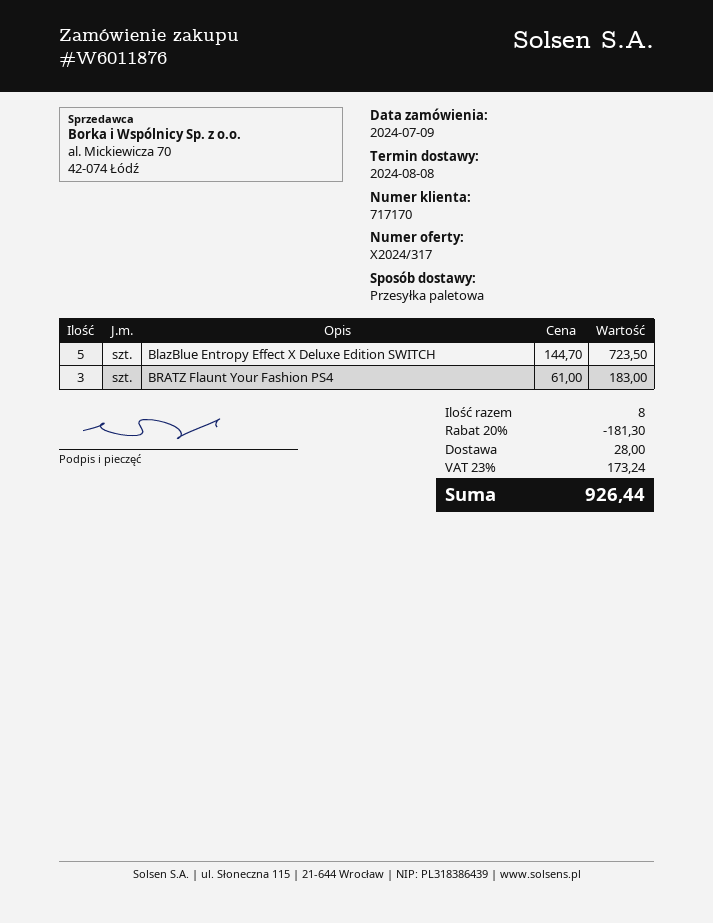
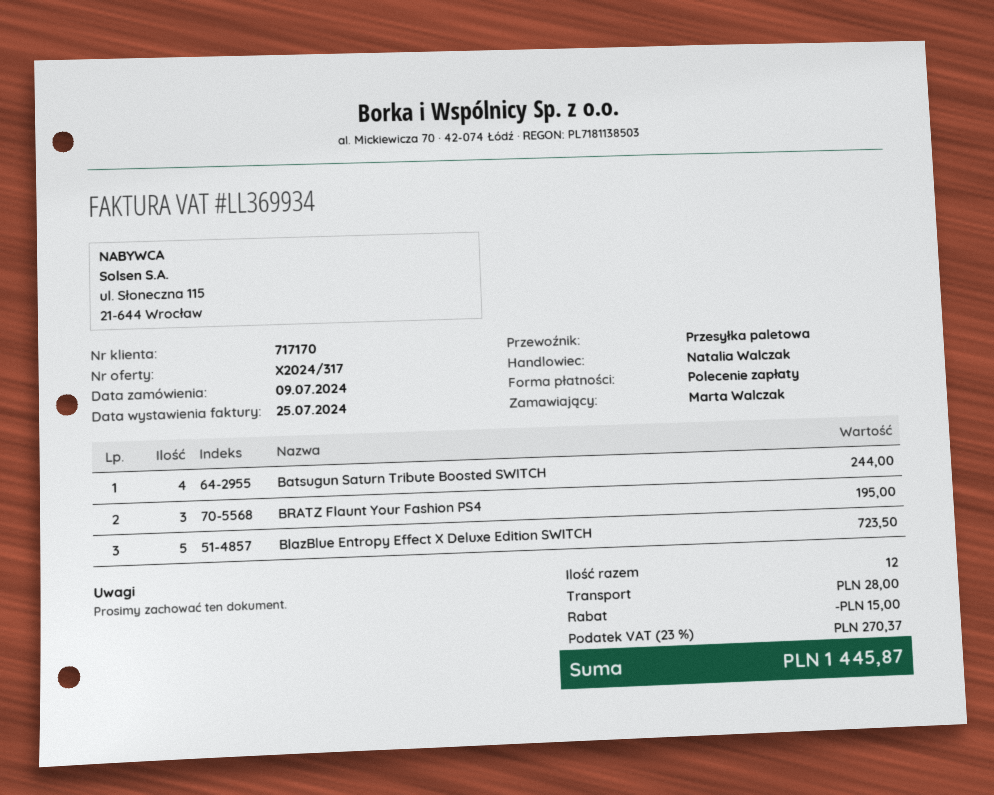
BRATZ Flaunt Your Fashion PS4: 3 for 183.00 -> 3 for 195.00
Batsugun Saturn Tribute Boosted SWITCH: none -> 4 for 244.00
total quantity: 8 -> 12
discount: 181.30 -> 15.00
tax: 23% = 173.24 -> 23% = 270.37
total: 926.44 -> 1445.87

